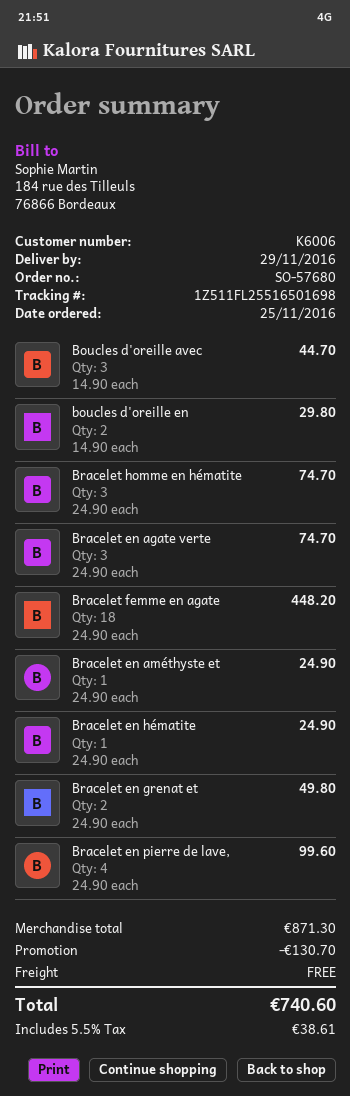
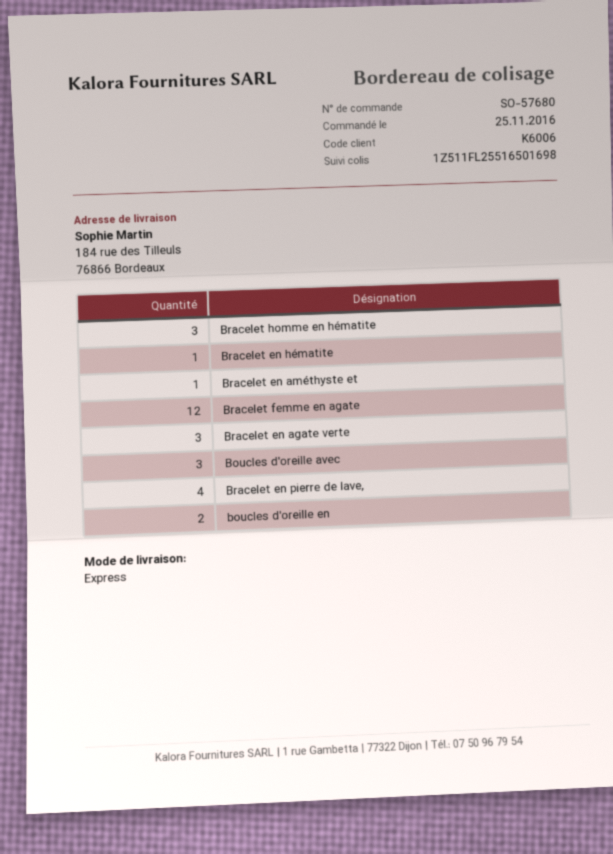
Bracelet femme en agate: 18 -> 12
Bracelet en grenat et: 2 -> none

